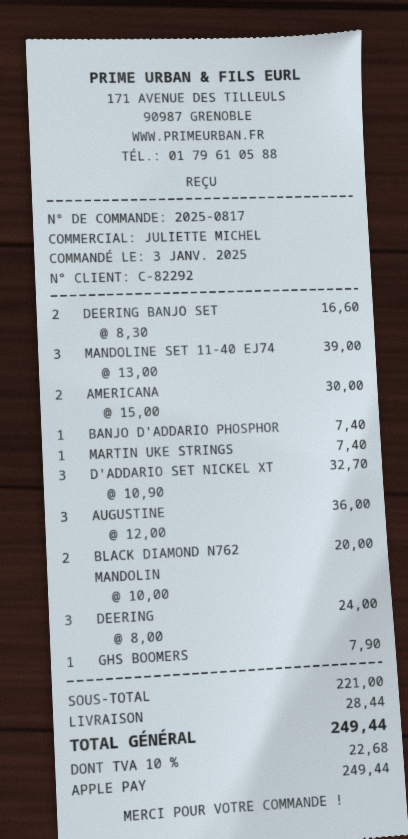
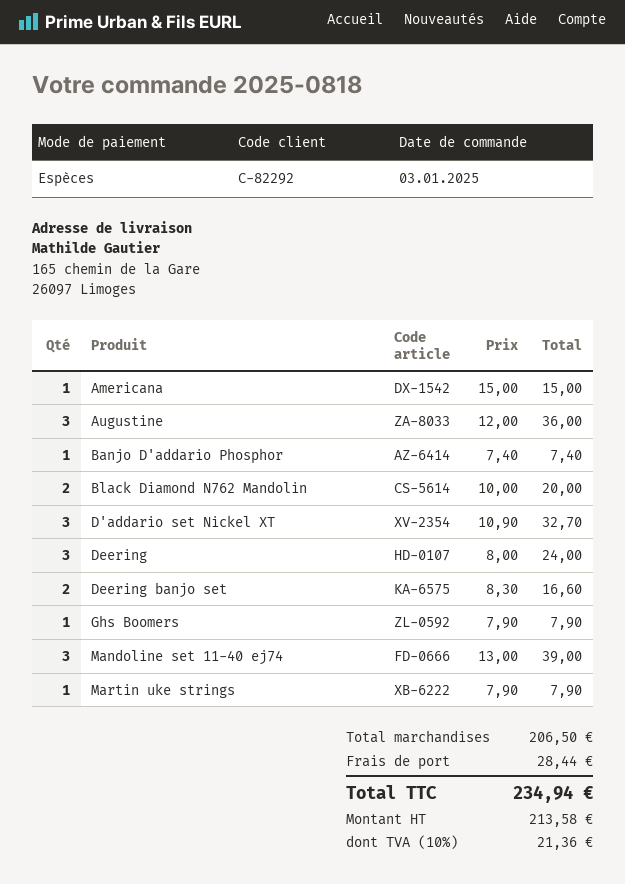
order number: 2025-0817 -> 2025-0818
payment method: Apple Pay -> cash
AMERICANA: 2 x 15.00 = 30.00 -> 1 x 15.00 = 15.00
MARTIN UKE STRINGS: 1 x 7.40 = 7.40 -> 1 x 7.90 = 7.90
subtotal: 221.00 -> 206.50
tax: 10% = 22.68 -> 10% = 21.36
total: 249.44 -> 234.94

